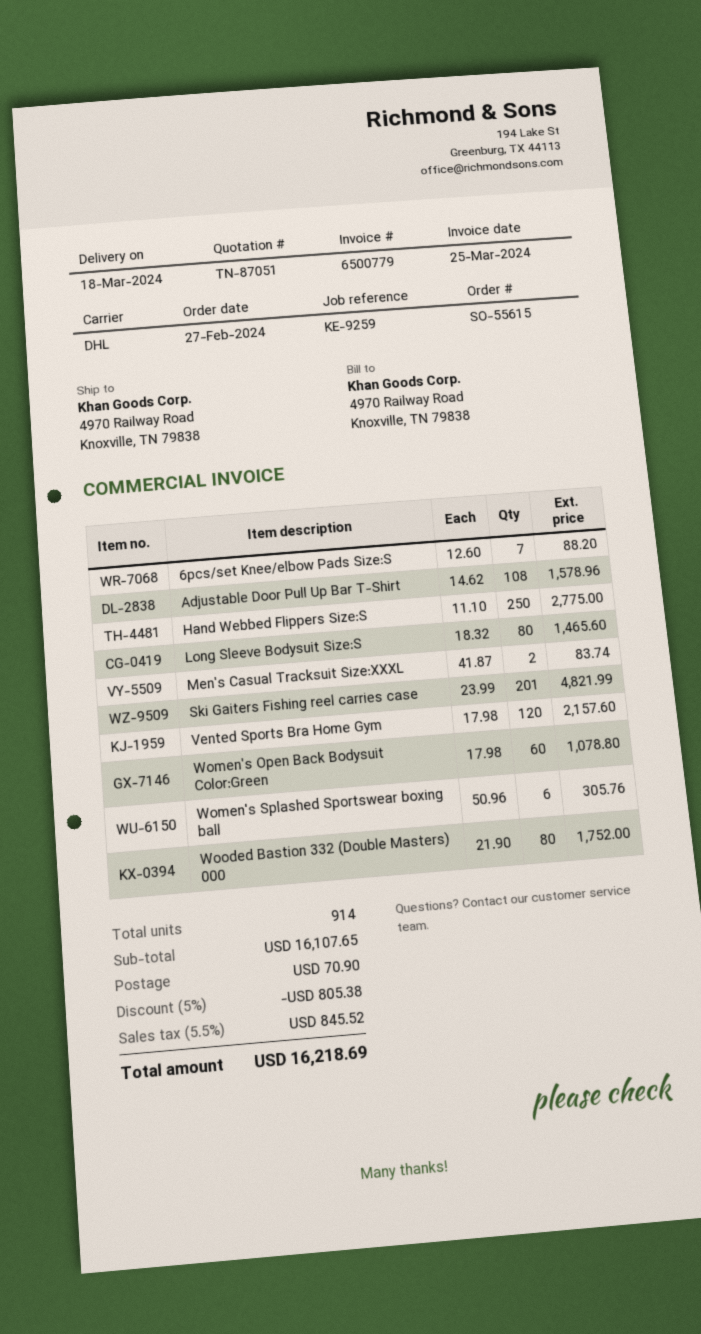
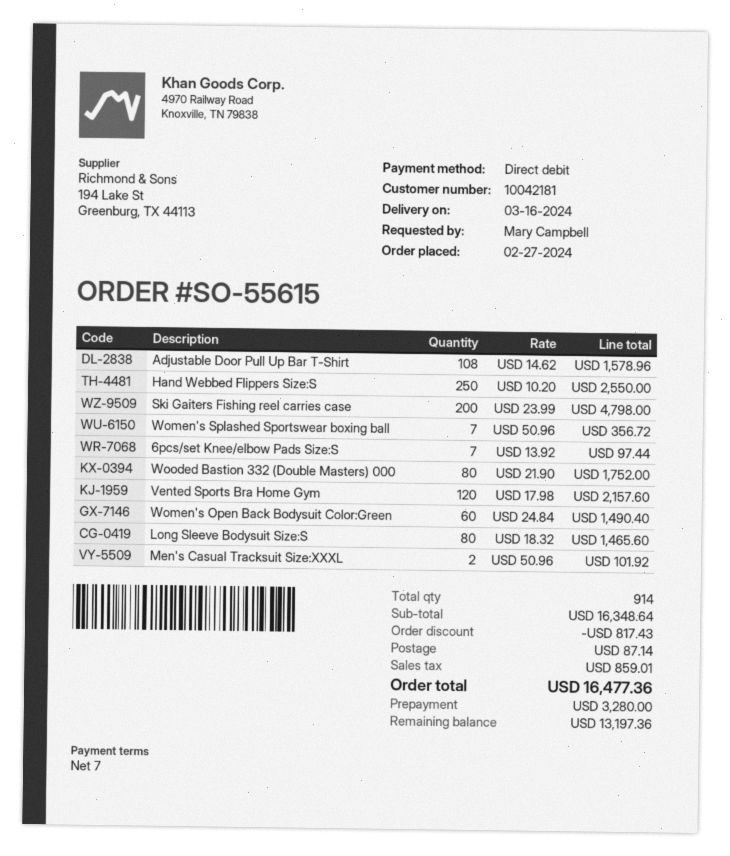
delivery date: 2024-03-18 -> 2024-03-16
6pcs/set Knee/elbow Pads Size:S: 7 x 12.60 = 88.20 -> 7 x 13.92 = 97.44
Hand Webbed Flippers Size:S: 250 x 11.10 = 2775.00 -> 250 x 10.20 = 2550.00
Men's Casual Tracksuit Size:XXXL: 2 x 41.87 = 83.74 -> 2 x 50.96 = 101.92
Ski Gaiters Fishing reel carries case: 201 x 23.99 = 4821.99 -> 200 x 23.99 = 4798.00
Women's Open Back Bodysuit Color:Green: 60 x 17.98 = 1078.80 -> 60 x 24.84 = 1490.40
Women's Splashed Sportswear boxing ball: 6 x 50.96 = 305.76 -> 7 x 50.96 = 356.72
subtotal: 16107.65 -> 16348.64
discount: 805.38 -> 817.43
shipping: 70.90 -> 87.14
tax: 845.52 -> 859.01
total: 16218.69 -> 16477.36

